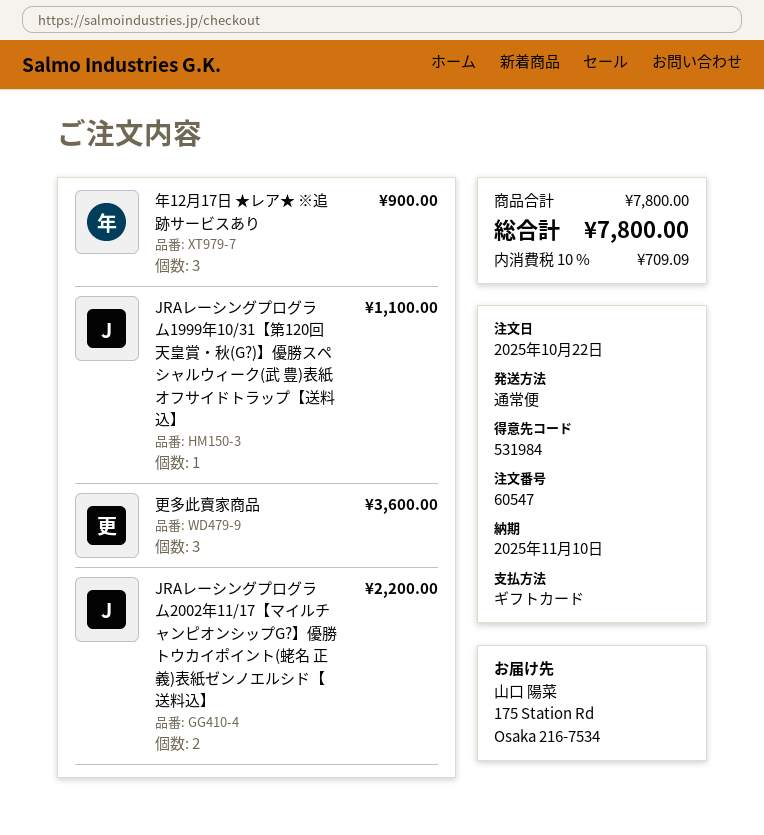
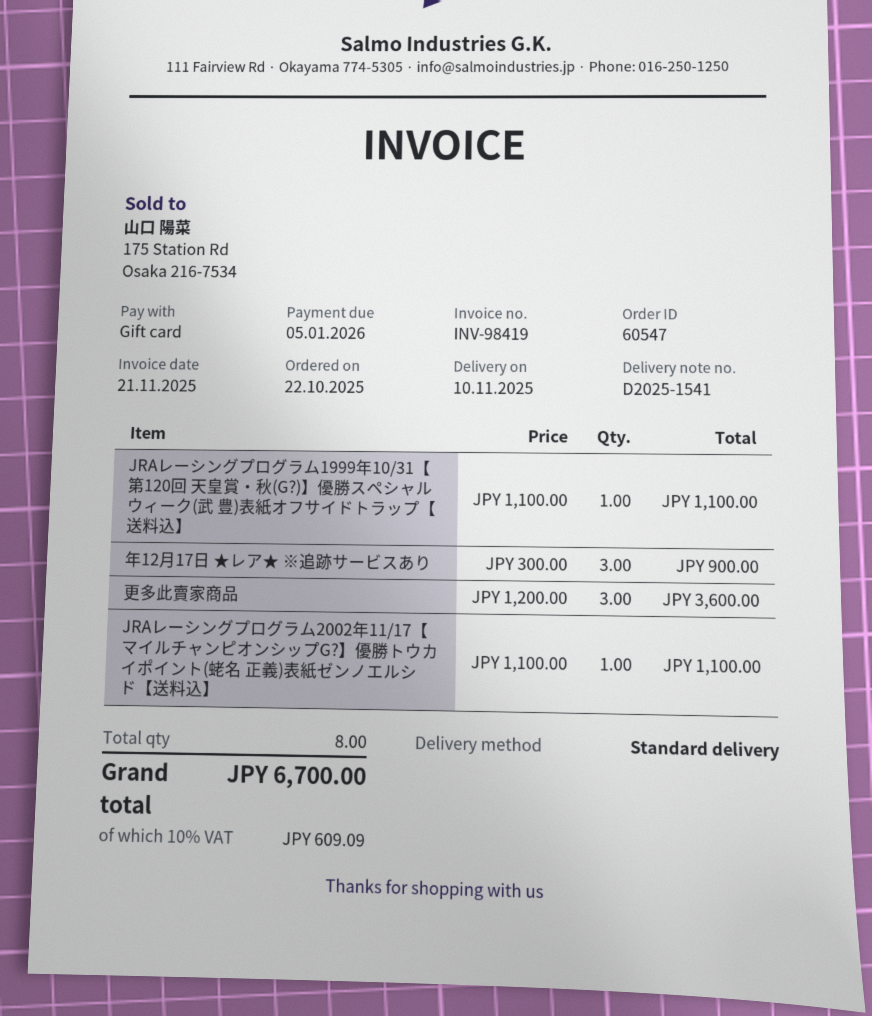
JRAレーシングプログラム2002年11/17【マイルチャンピオンシップG?】優勝トウカイポイント(蛯名 正義)表紙ゼンノエルシド【送料込】: 2 for 2200.00 -> 1 for 1100.00
tax: 10% = 709.09 -> 10% = 609.09
total: 7800.00 -> 6700.00

